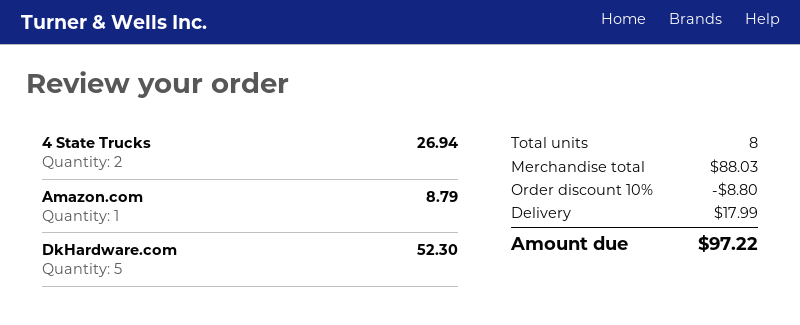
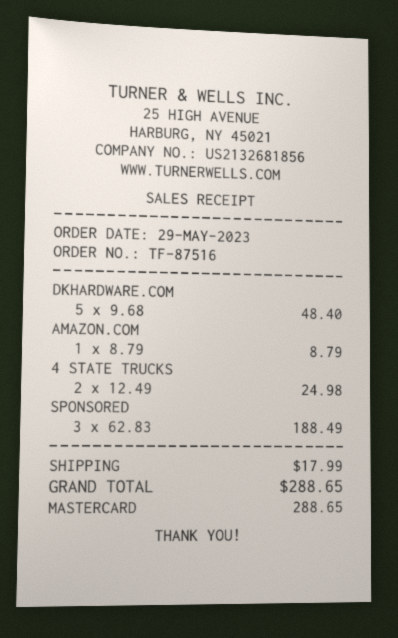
4 State Trucks: 2 for 26.94 -> 2 for 24.98
DkHardware.com: 5 for 52.30 -> 5 for 48.40
SPONSORED: none -> 3 for 188.49
discount: 10% = 8.80 -> none
total: 97.22 -> 288.65

